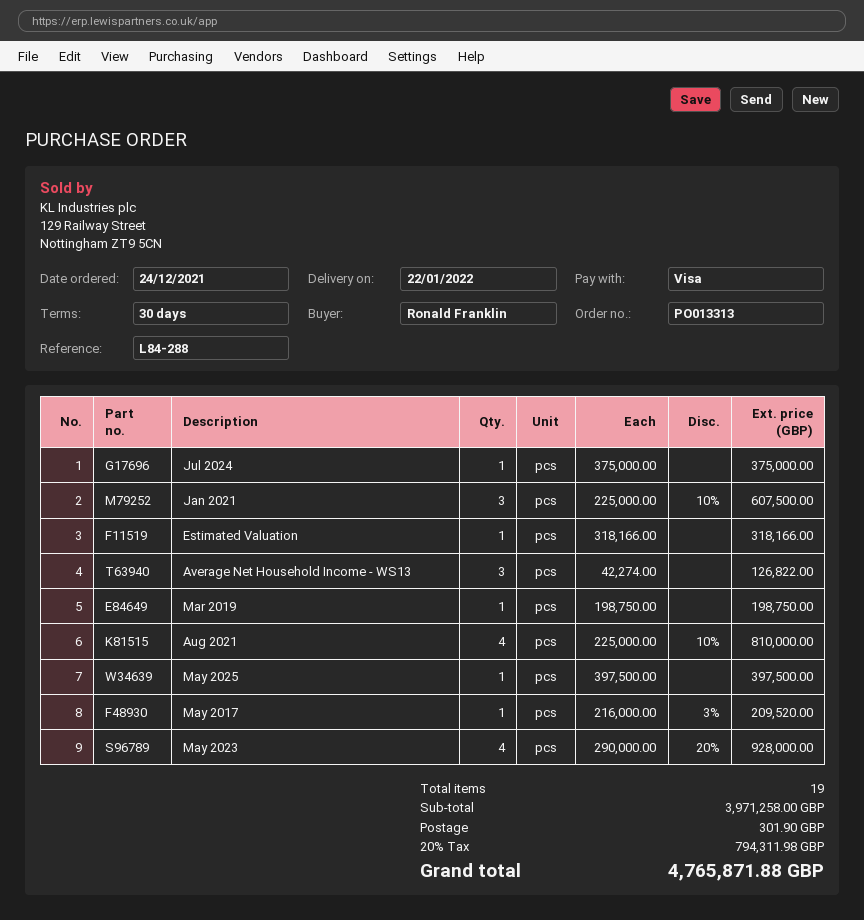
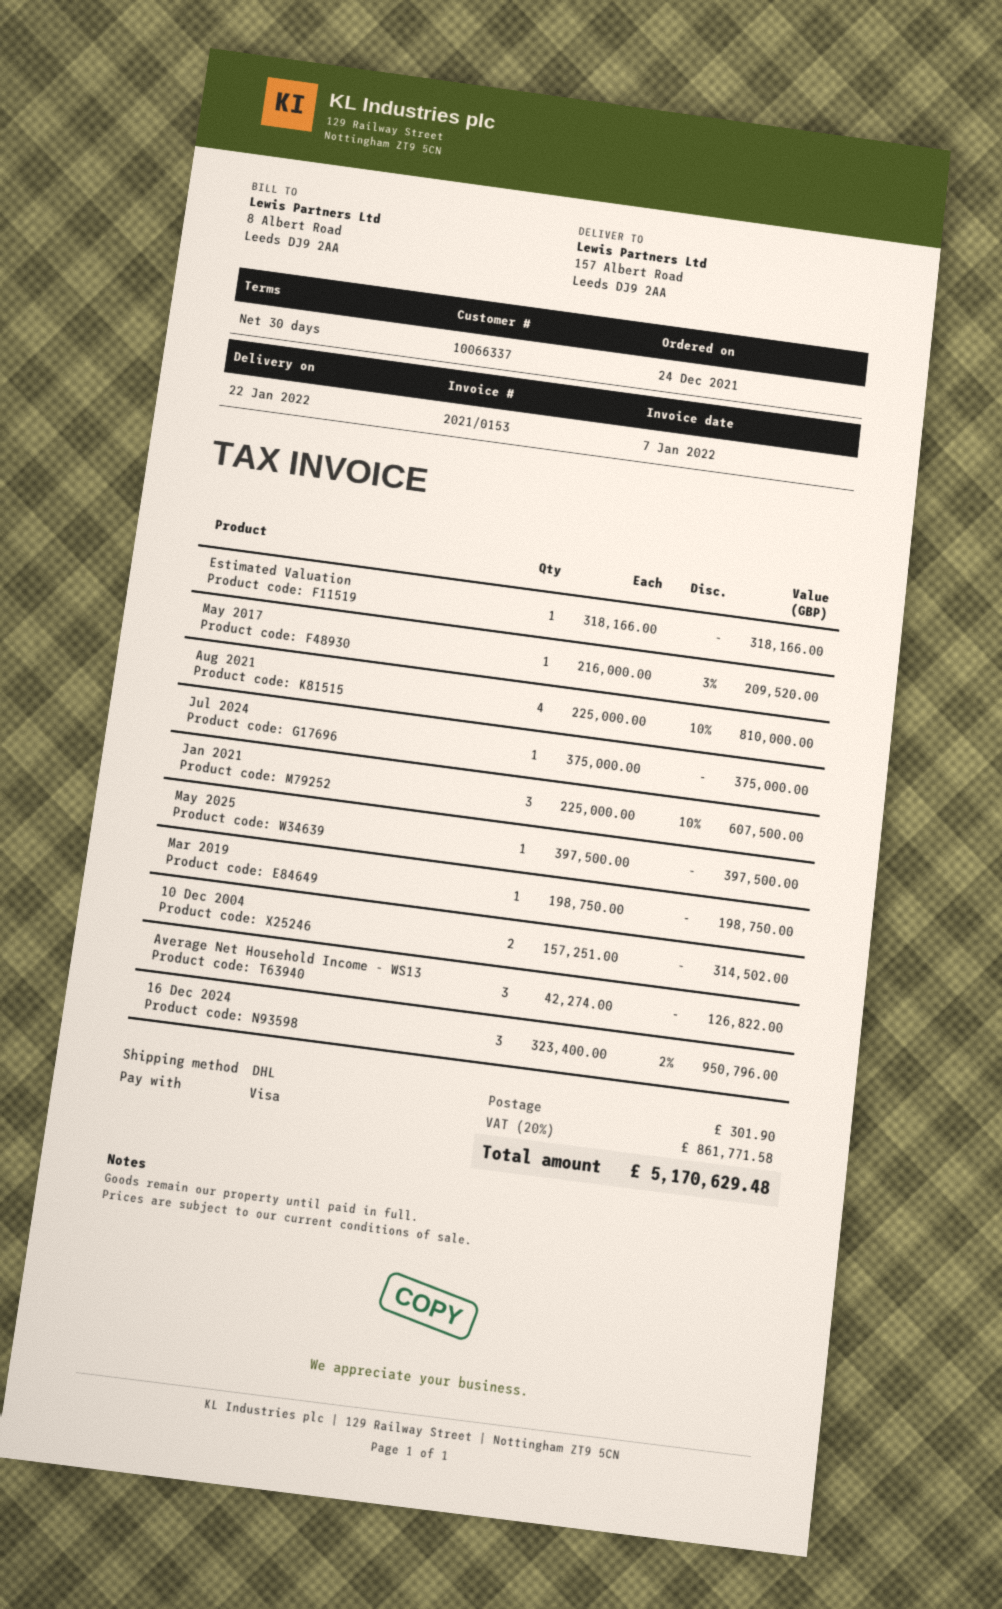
May 2023: 4 x 290000.00 - 20% = 928000.00 -> none
10 Dec 2004: none -> 2 x 157251.00 = 314502.00
16 Dec 2024: none -> 3 x 323400.00 - 2% = 950796.00
tax: 20% = 794311.98 -> 20% = 861771.58
total: 4765871.88 -> 5170629.48

